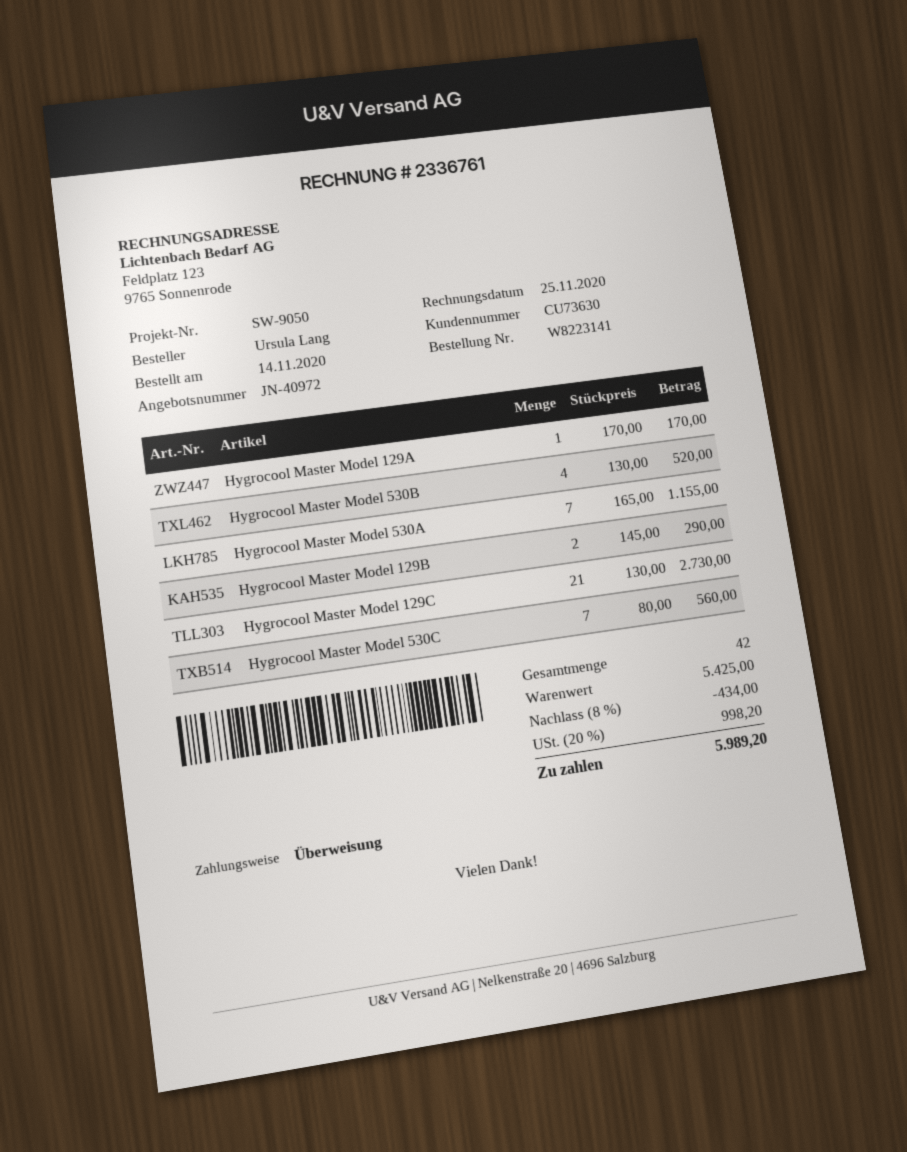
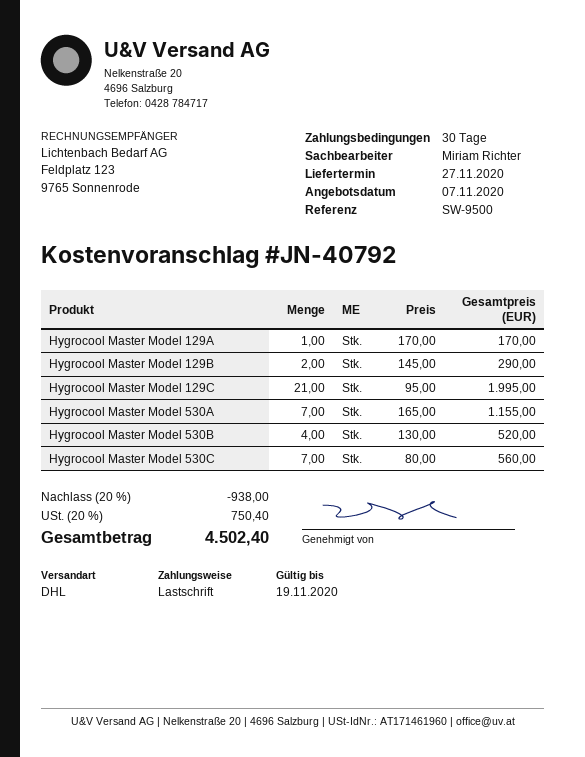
quote number: JN-40972 -> JN-40792
reference: SW-9050 -> SW-9500
payment method: bank transfer -> direct debit
Hygrocool Master Model 129C: 21 x 130.00 = 2730.00 -> 21 x 95.00 = 1995.00
discount: 8% = 434.00 -> 20% = 938.00
tax: 20% = 998.20 -> 20% = 750.40
total: 5989.20 -> 4502.40

